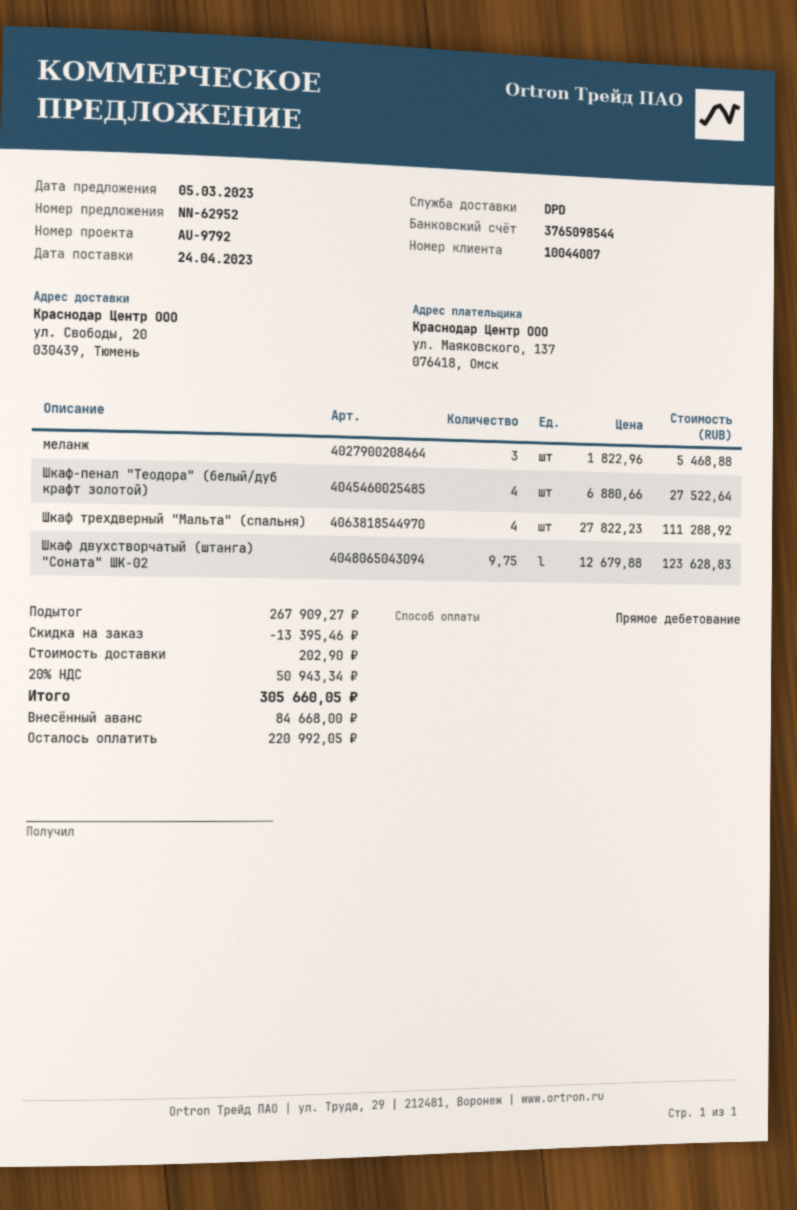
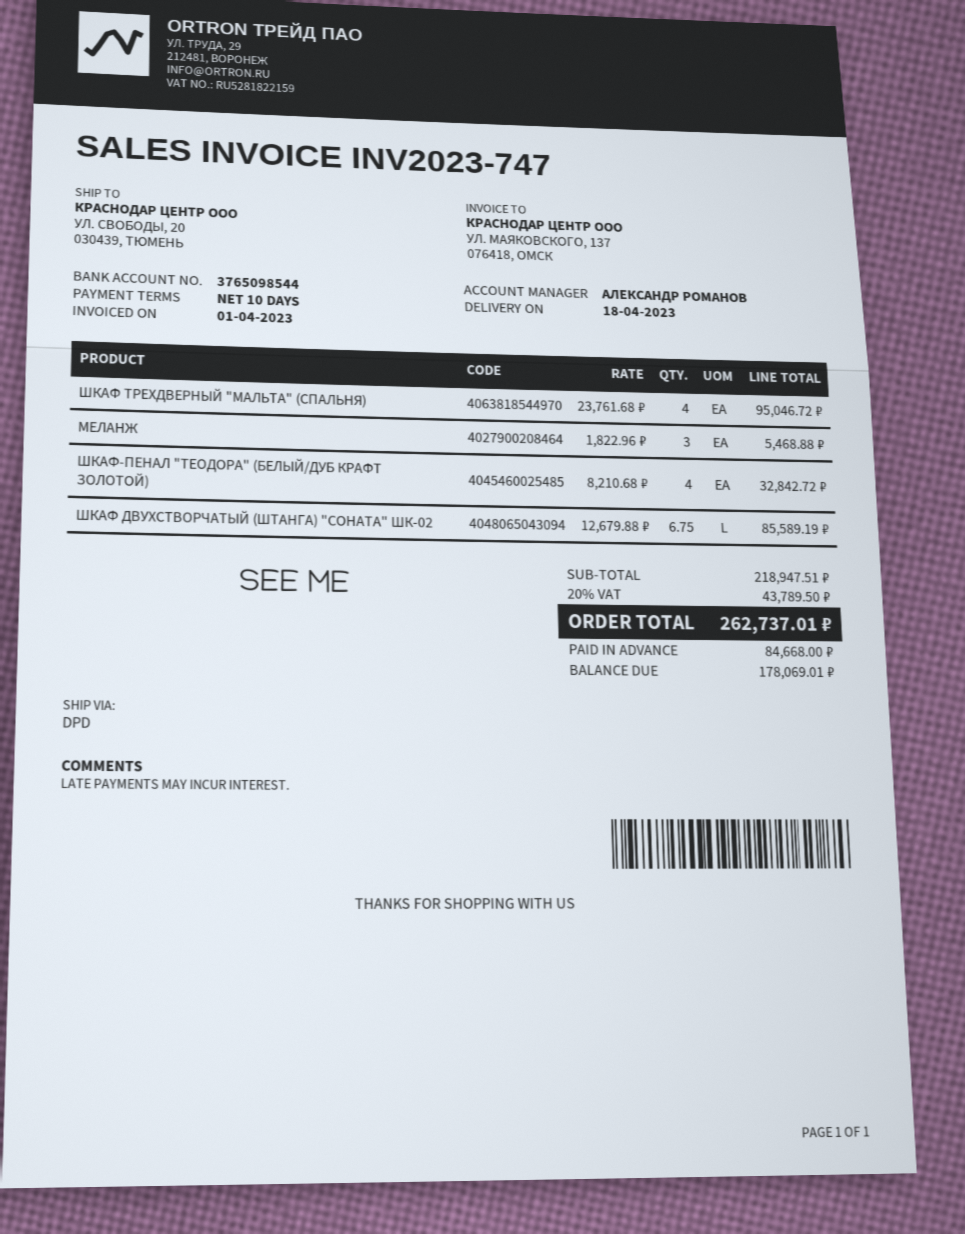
delivery date: 2023-04-24 -> 2023-04-18
Шкаф-пенал "Теодора" (белый/дуб крафт золотой): 4 x 6880.66 = 27522.64 -> 4 x 8210.68 = 32842.72
Шкаф трехдверный "Мальта" (спальня): 4 x 27822.23 = 111288.92 -> 4 x 23761.68 = 95046.72
Шкаф двухстворчатый (штанга) "Соната" ШК-02: 9.75 x 12679.88 = 123628.83 -> 6.75 x 12679.88 = 85589.19
subtotal: 267909.27 -> 218947.51
discount: 13395.46 -> none
shipping: 202.90 -> none
tax: 20% = 50943.34 -> 20% = 43789.50
total: 305660.05 -> 262737.01
balance: 220992.05 -> 178069.01

